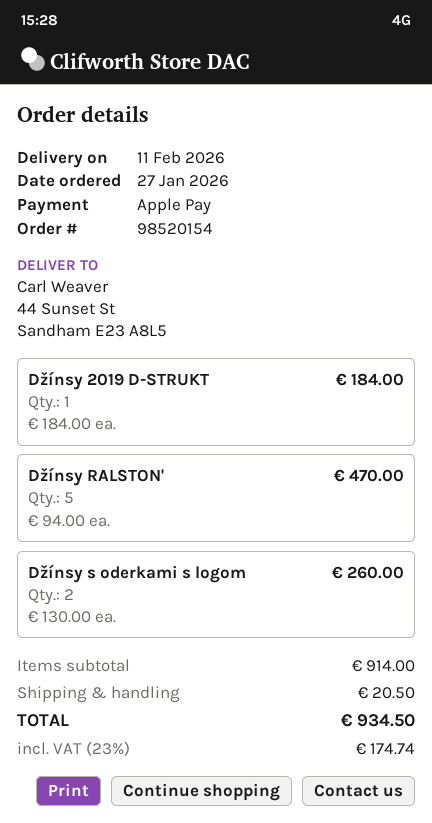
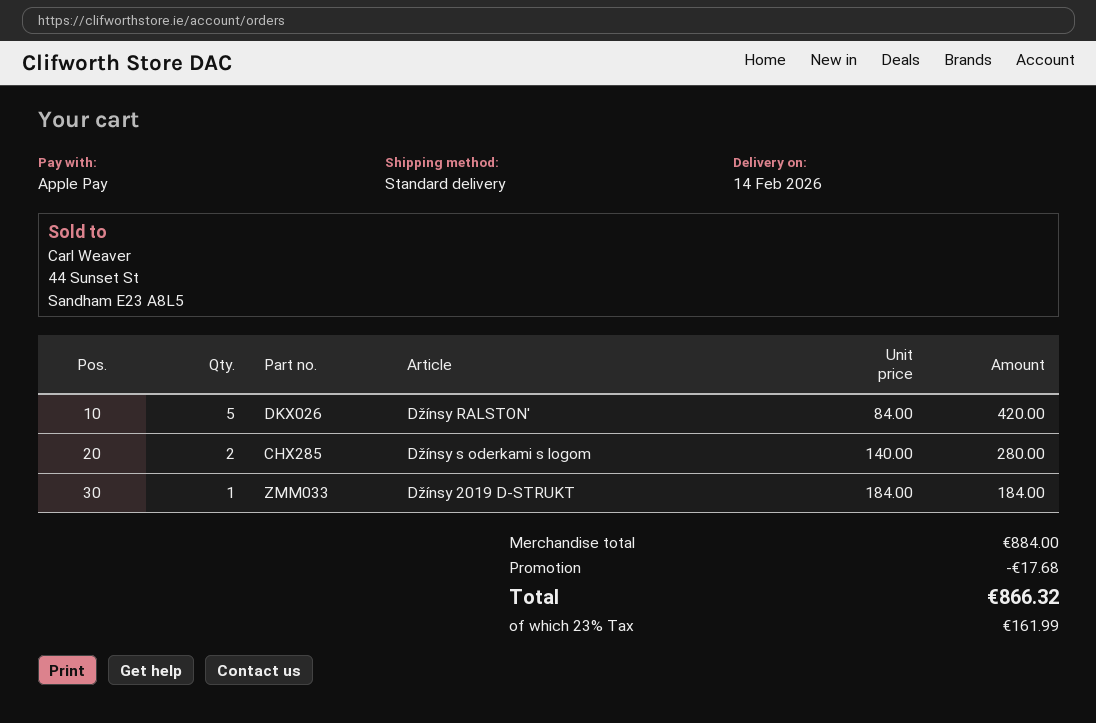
delivery date: 2026-02-11 -> 2026-02-14
Džínsy RALSTON': 5 x 94.00 = 470.00 -> 5 x 84.00 = 420.00
Džínsy s oderkami s logom: 2 x 130.00 = 260.00 -> 2 x 140.00 = 280.00
subtotal: 914.00 -> 884.00
discount: none -> 17.68
shipping: 20.50 -> none
tax: 23% = 174.74 -> 23% = 161.99
total: 934.50 -> 866.32

